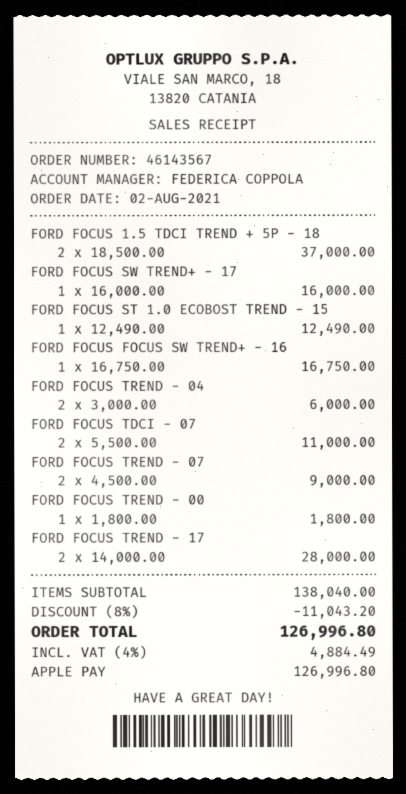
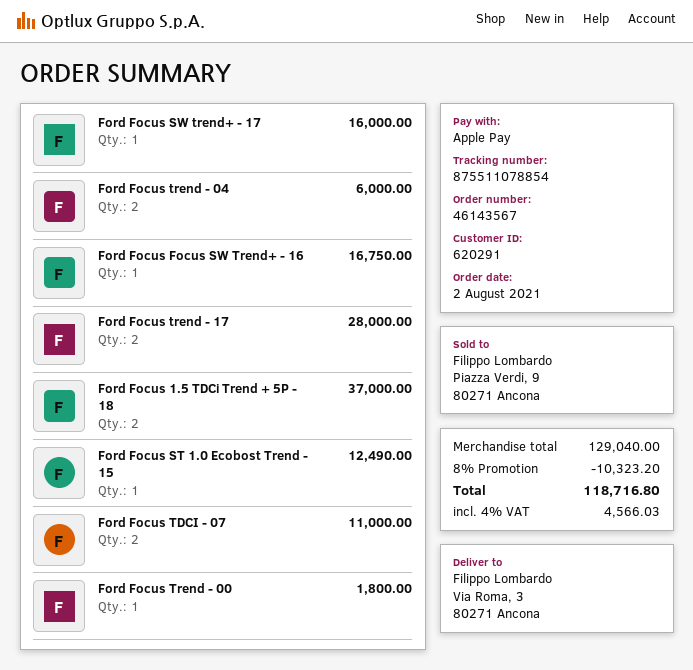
FORD FOCUS TREND - 07: 2 for 9000.00 -> none
subtotal: 138040.00 -> 129040.00
discount: 8% = 11043.20 -> 8% = 10323.20
tax: 4% = 4884.49 -> 4% = 4566.03
total: 126996.80 -> 118716.80

